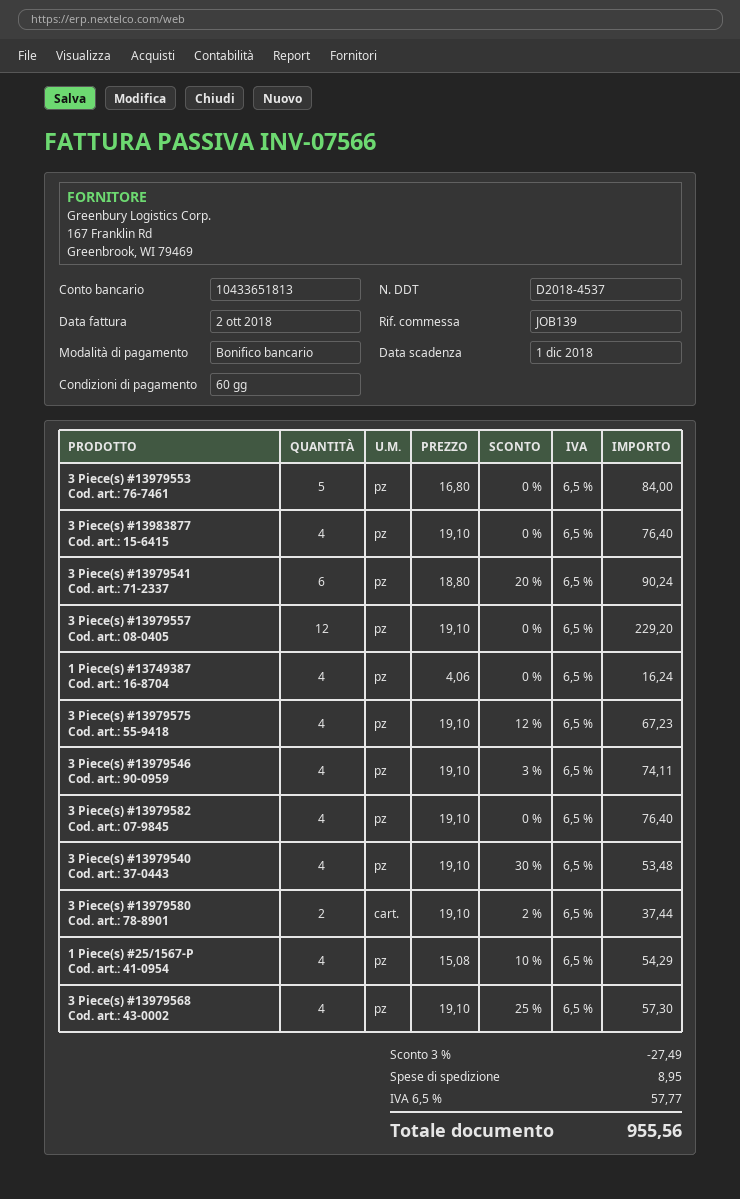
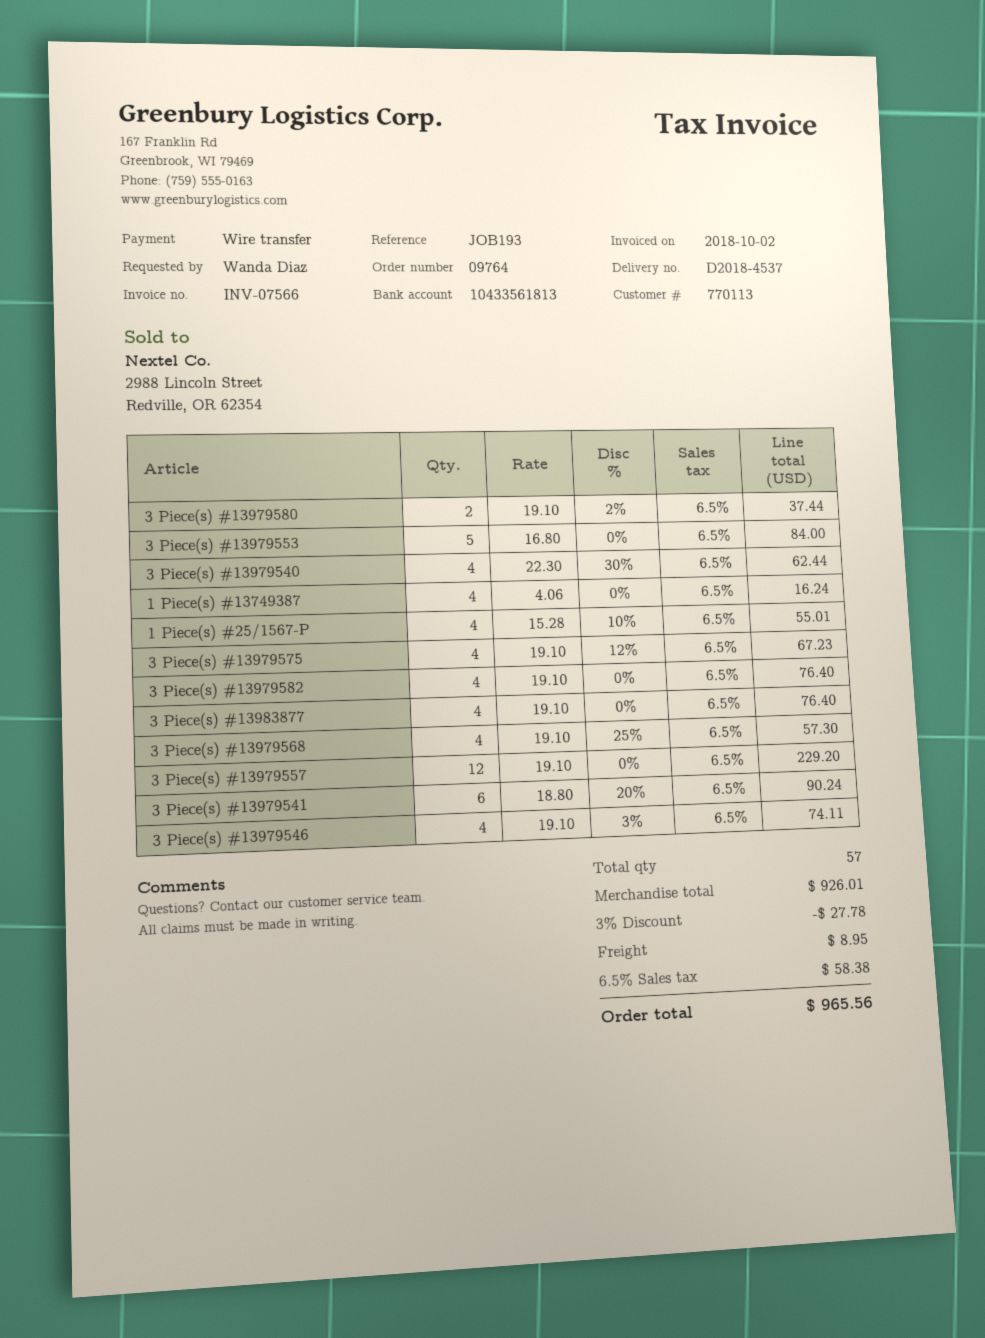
reference: JOB139 -> JOB193
bank account: 10433651813 -> 10433561813
3 Piece(s) #13979540: 4 x 19.10 - 30% = 53.48 -> 4 x 22.30 - 30% = 62.44
1 Piece(s) #25/1567-P: 4 x 15.08 - 10% = 54.29 -> 4 x 15.28 - 10% = 55.01
discount: 3% = 27.49 -> 3% = 27.78
tax: 6.5% = 57.77 -> 6.5% = 58.38
total: 955.56 -> 965.56

